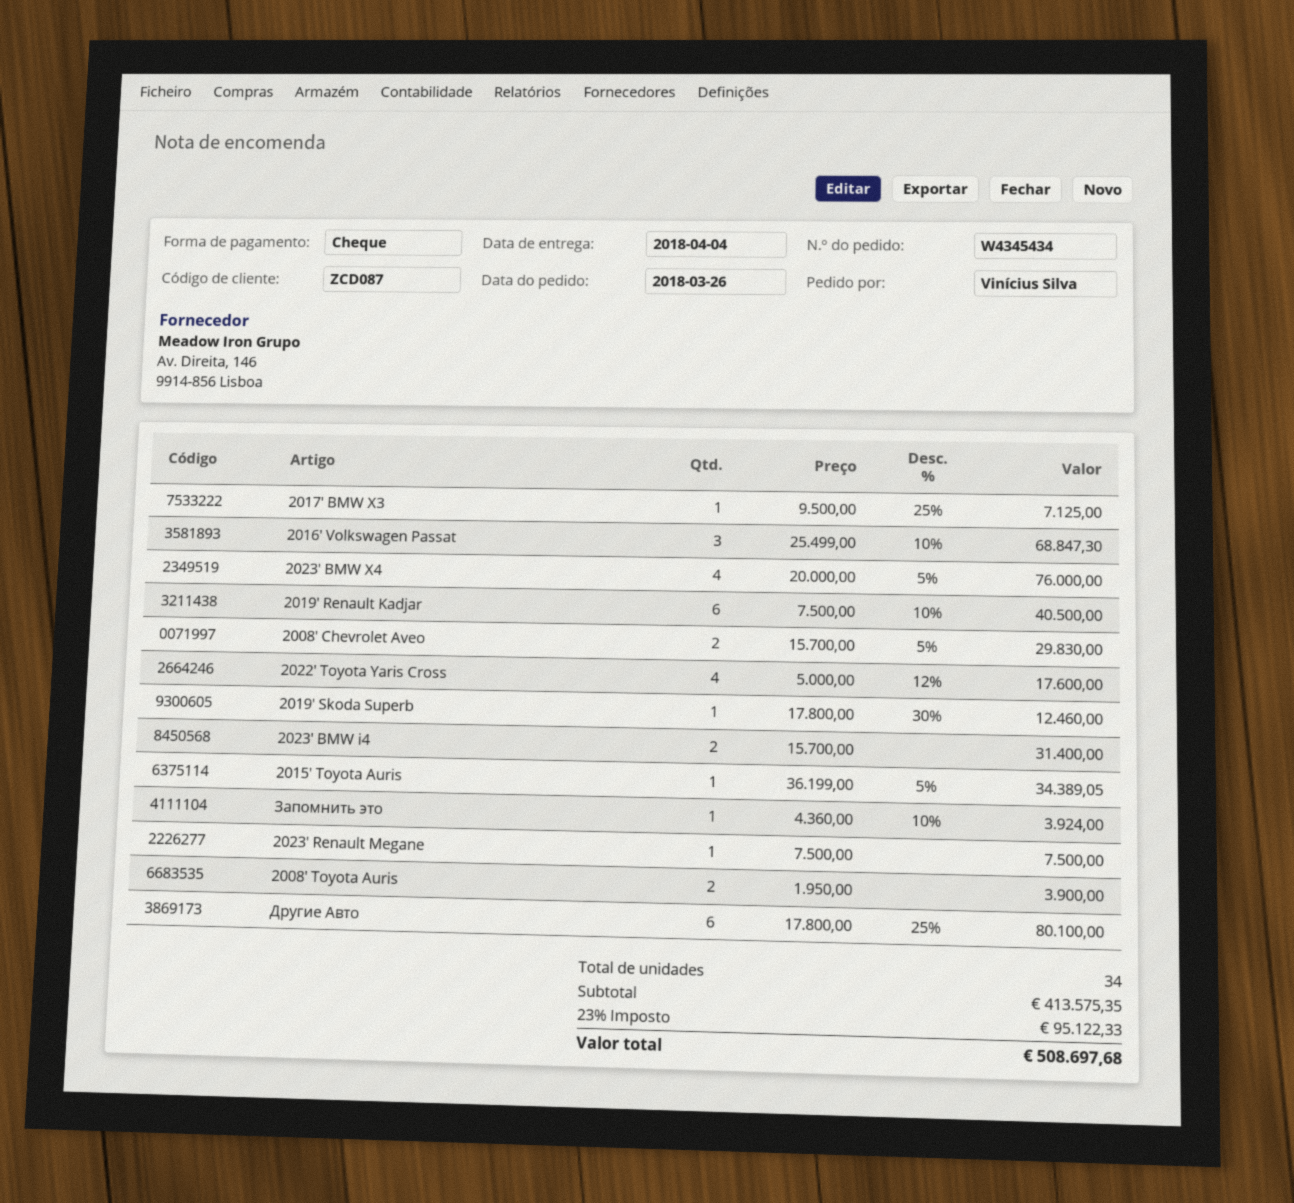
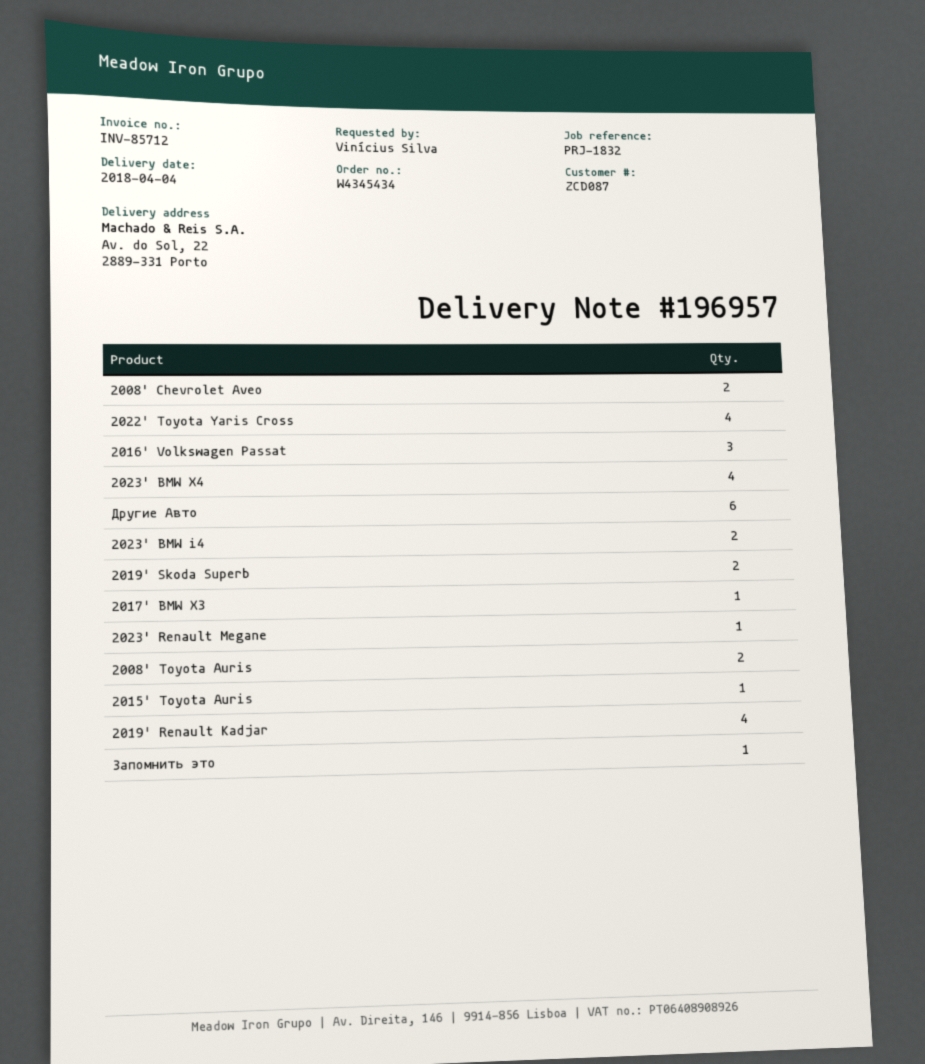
2019' Renault Kadjar: 6 -> 4
2019' Skoda Superb: 1 -> 2

